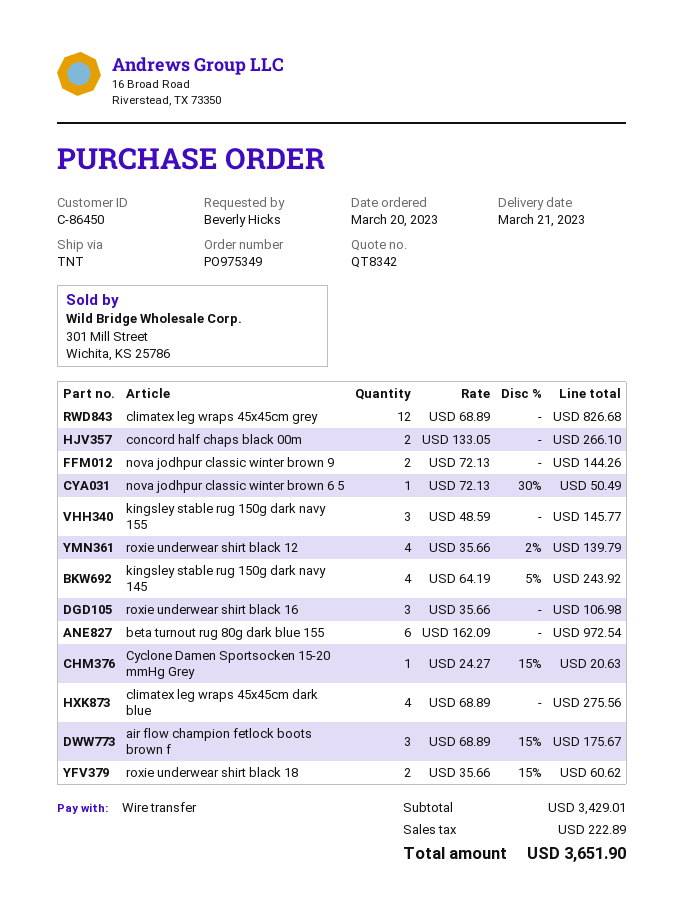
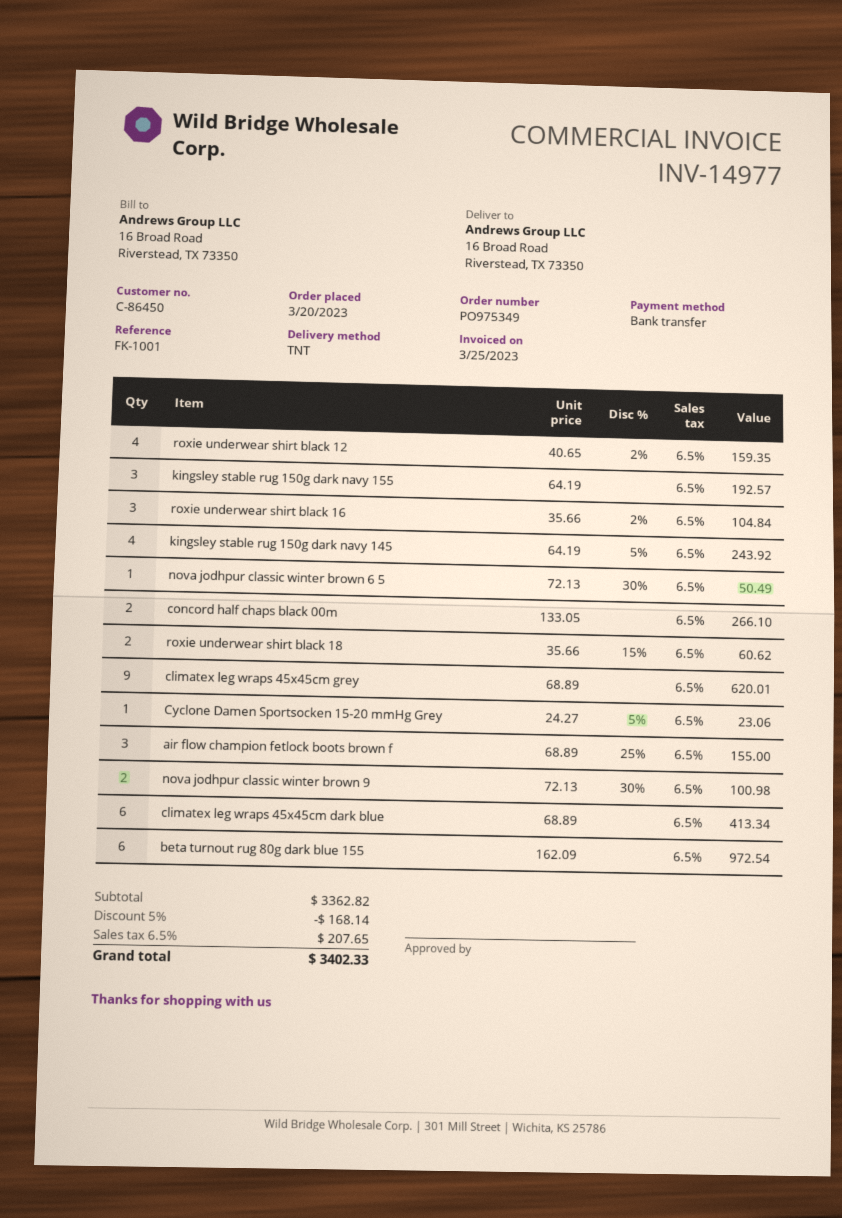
climatex leg wraps 45x45cm grey: 12 x 68.89 = 826.68 -> 9 x 68.89 = 620.01
nova jodhpur classic winter brown 9: 2 x 72.13 = 144.26 -> 2 x 72.13 - 30% = 100.98
kingsley stable rug 150g dark navy 155: 3 x 48.59 = 145.77 -> 3 x 64.19 = 192.57
roxie underwear shirt black 12: 4 x 35.66 - 2% = 139.79 -> 4 x 40.65 - 2% = 159.35
roxie underwear shirt black 16: 3 x 35.66 = 106.98 -> 3 x 35.66 - 2% = 104.84
Cyclone Damen Sportsocken 15-20 mmHg Grey: 1 x 24.27 - 15% = 20.63 -> 1 x 24.27 - 5% = 23.06
climatex leg wraps 45x45cm dark blue: 4 x 68.89 = 275.56 -> 6 x 68.89 = 413.34
air flow champion fetlock boots brown f: 3 x 68.89 - 15% = 175.67 -> 3 x 68.89 - 25% = 155.00
subtotal: 3429.01 -> 3362.82
discount: none -> 5% = 168.14
tax: 222.89 -> 207.65
total: 3651.90 -> 3402.33

